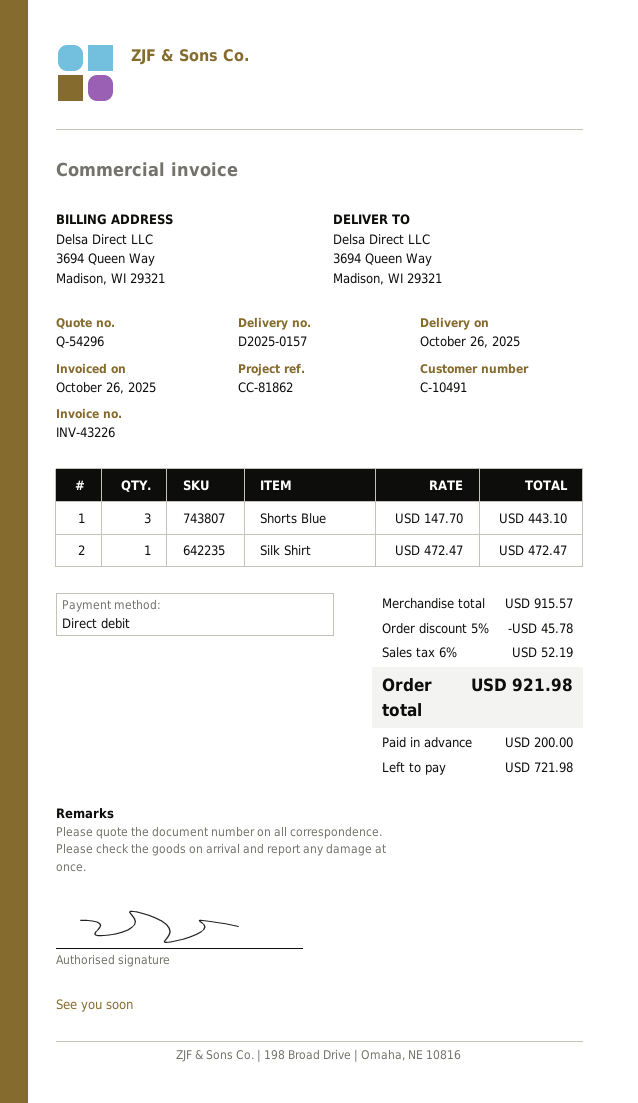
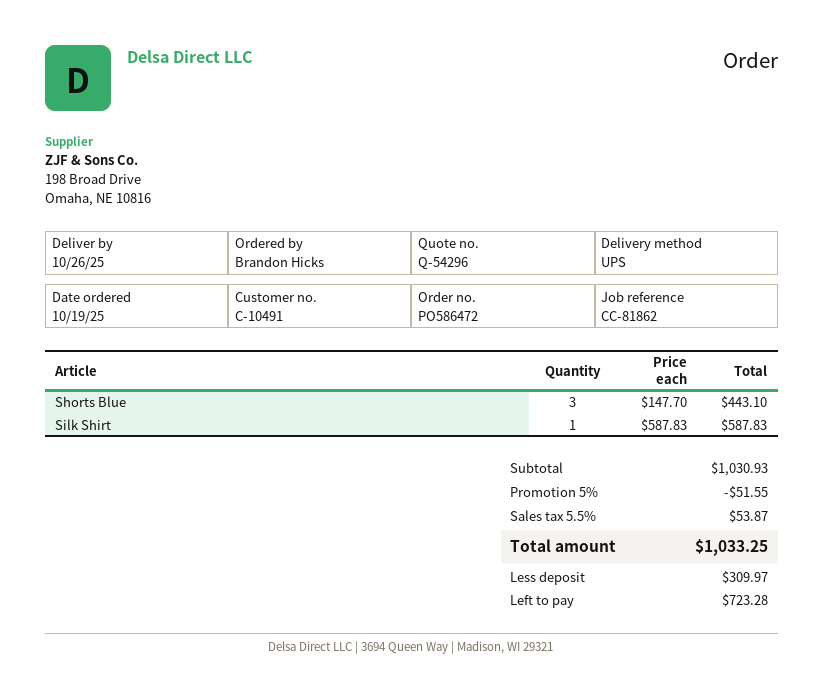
Silk Shirt: 1 x 472.47 = 472.47 -> 1 x 587.83 = 587.83
subtotal: 915.57 -> 1030.93
discount: 5% = 45.78 -> 5% = 51.55
tax: 6% = 52.19 -> 5.5% = 53.87
total: 921.98 -> 1033.25
deposit: 200.00 -> 309.97
balance: 721.98 -> 723.28

